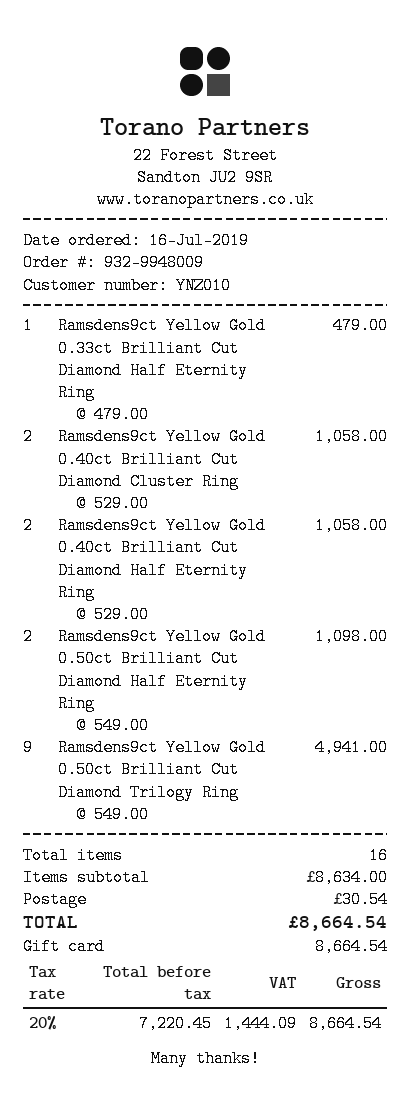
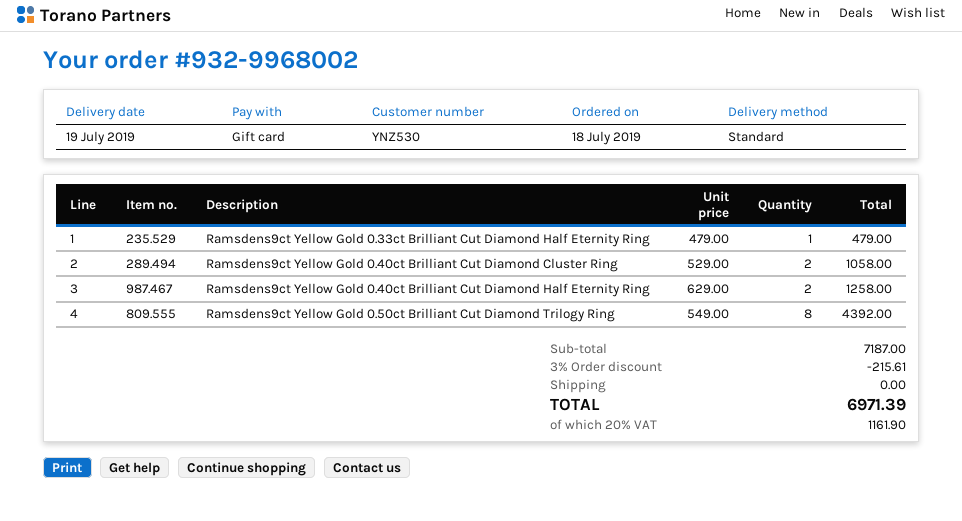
order number: 932-9948009 -> 932-9968002
order date: 2019-07-16 -> 2019-07-18
customer number: YNZ010 -> YNZ530
Ramsdens9ct Yellow Gold 0.40ct Brilliant Cut Diamond Half Eternity Ring: 2 x 529.00 = 1058.00 -> 2 x 629.00 = 1258.00
Ramsdens9ct Yellow Gold 0.50ct Brilliant Cut Diamond Half Eternity Ring: 2 x 549.00 = 1098.00 -> none
Ramsdens9ct Yellow Gold 0.50ct Brilliant Cut Diamond Trilogy Ring: 9 x 549.00 = 4941.00 -> 8 x 549.00 = 4392.00
subtotal: 8634.00 -> 7187.00
discount: none -> 3% = 215.61
shipping: 30.54 -> 0.00
tax: 20% = 1444.09 -> 20% = 1161.90
total: 8664.54 -> 6971.39

